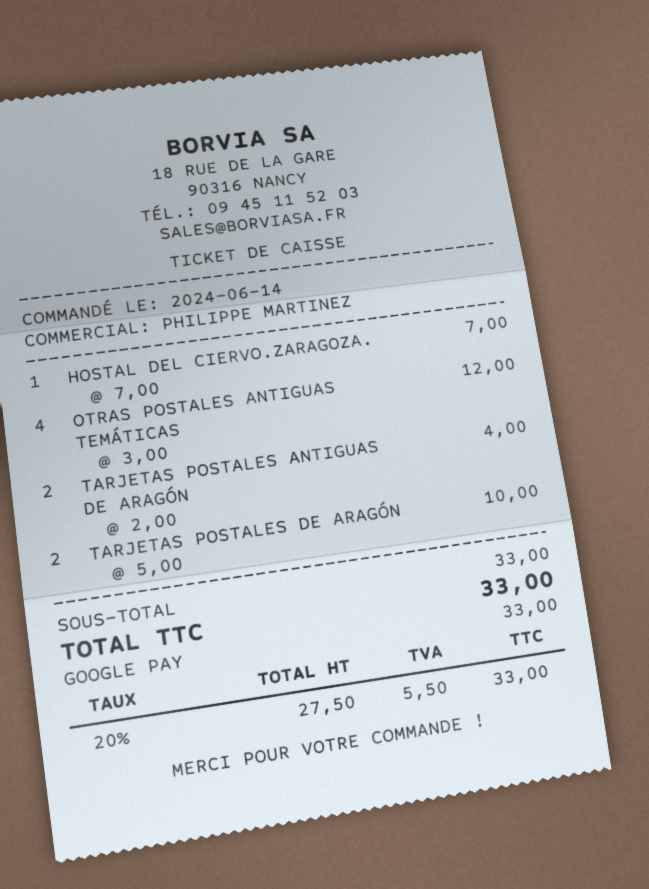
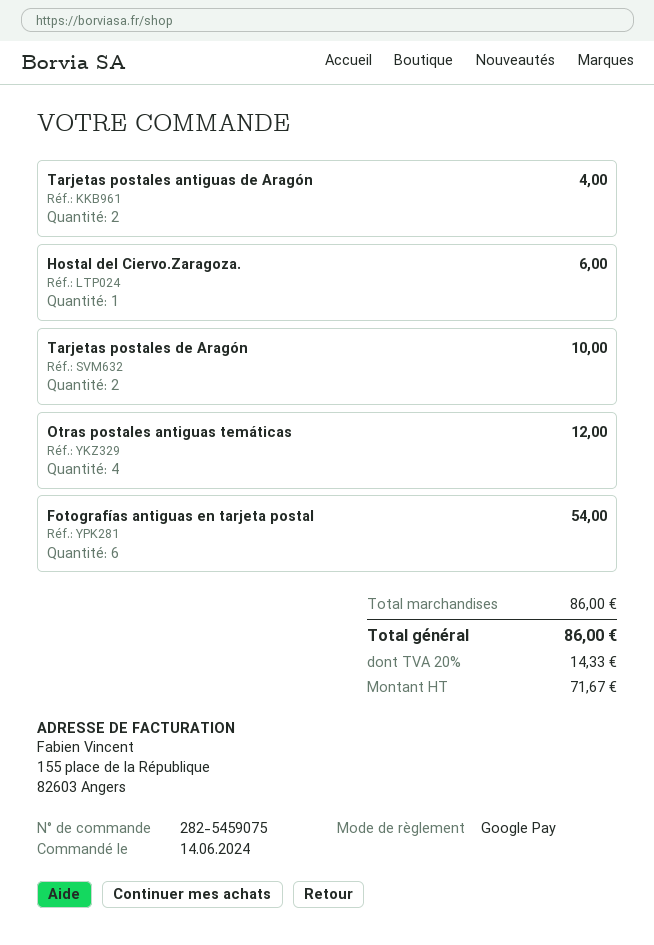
HOSTAL DEL CIERVO.ZARAGOZA.: 1 for 7.00 -> 1 for 6.00
Fotografías antiguas en tarjeta postal: none -> 6 for 54.00
subtotal: 33.00 -> 86.00
net: 27.50 -> 71.67
tax: 20% = 5.50 -> 20% = 14.33
total: 33.00 -> 86.00

